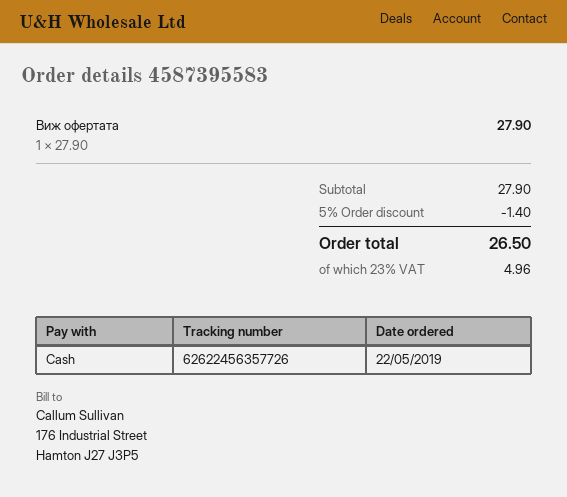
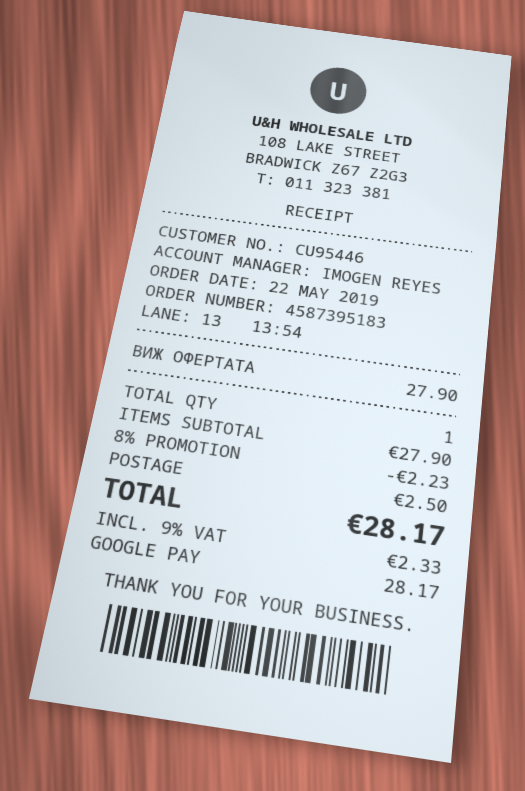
order number: 4587395583 -> 4587395183
payment method: cash -> Google Pay
discount: 5% = 1.40 -> 8% = 2.23
shipping: none -> 2.50
tax: 23% = 4.96 -> 9% = 2.33
total: 26.50 -> 28.17

